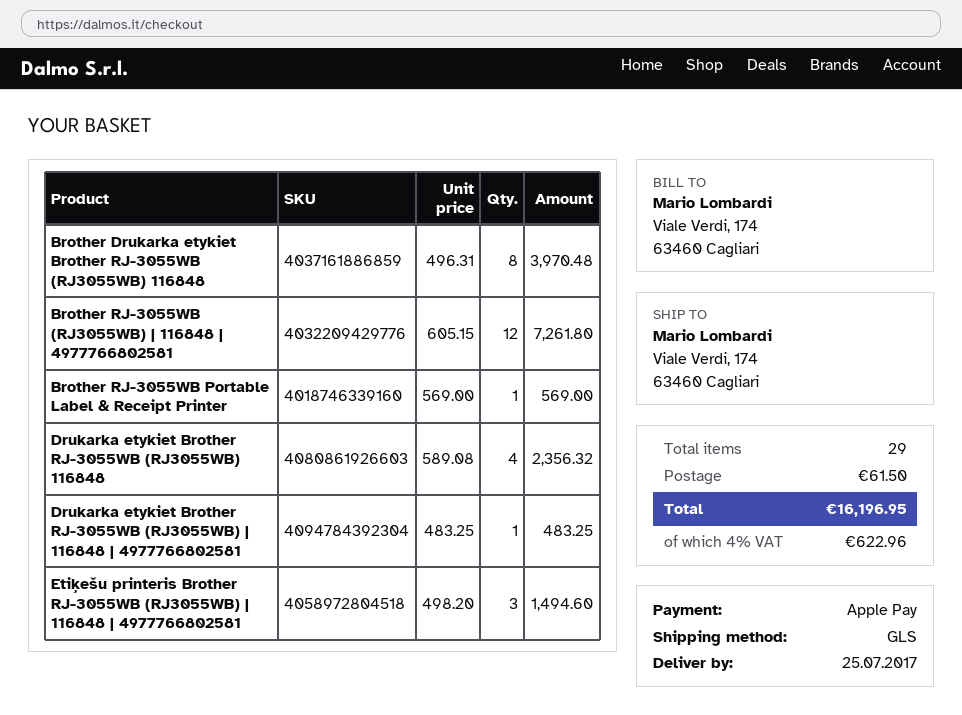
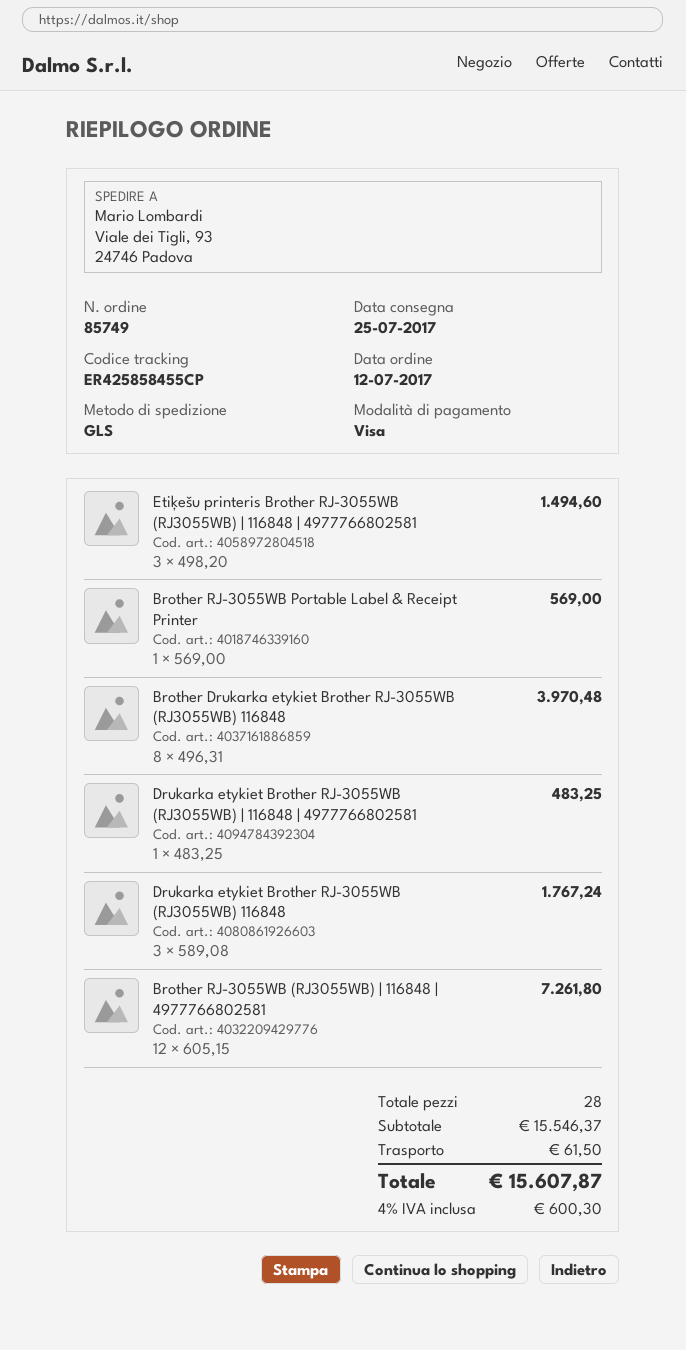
payment method: Apple Pay -> Visa
ship to: Viale Verdi, 174, 63460 Cagliari -> Viale dei Tigli, 93, 24746 Padova
Drukarka etykiet Brother RJ-3055WB (RJ3055WB) 116848: 4 x 589.08 = 2356.32 -> 3 x 589.08 = 1767.24
total quantity: 29 -> 28
tax: 4% = 622.96 -> 4% = 600.30
total: 16196.95 -> 15607.87

